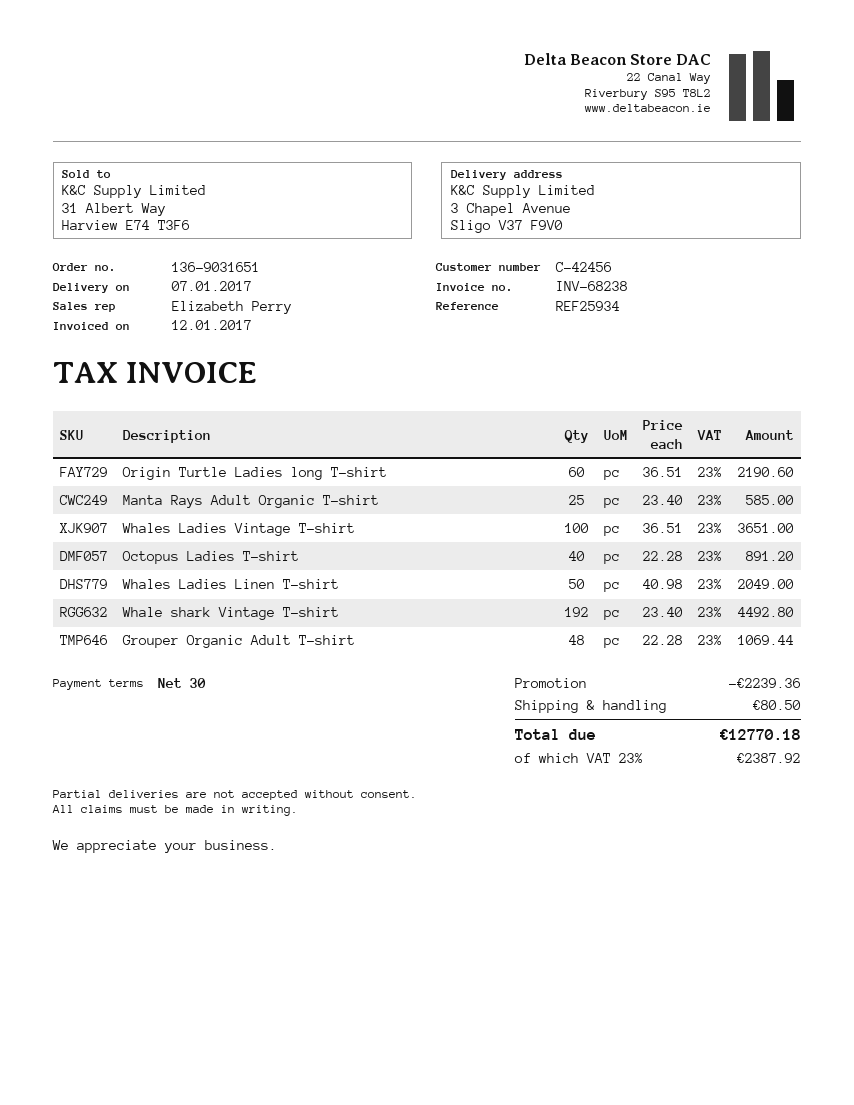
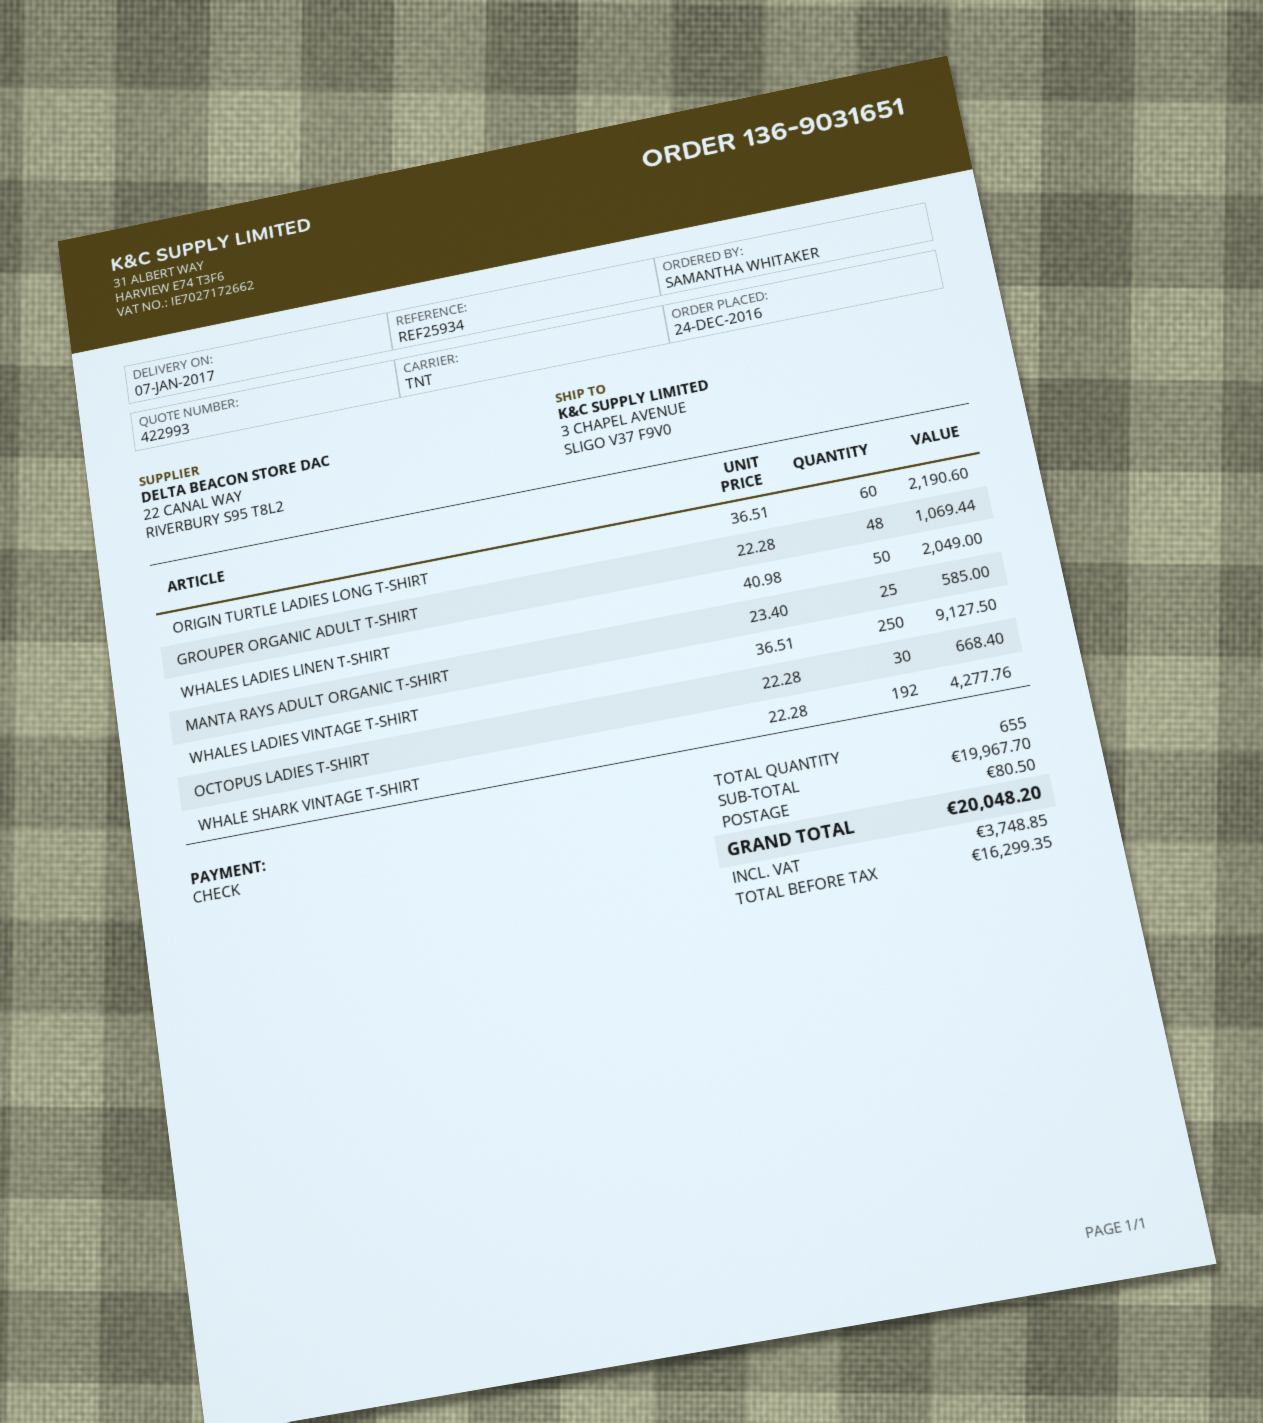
Whales Ladies Vintage T-shirt: 100 x 36.51 = 3651.00 -> 250 x 36.51 = 9127.50
Octopus Ladies T-shirt: 40 x 22.28 = 891.20 -> 30 x 22.28 = 668.40
Whale shark Vintage T-shirt: 192 x 23.40 = 4492.80 -> 192 x 22.28 = 4277.76
discount: 2239.36 -> none
tax: 2387.92 -> 3748.85
total: 12770.18 -> 20048.20

